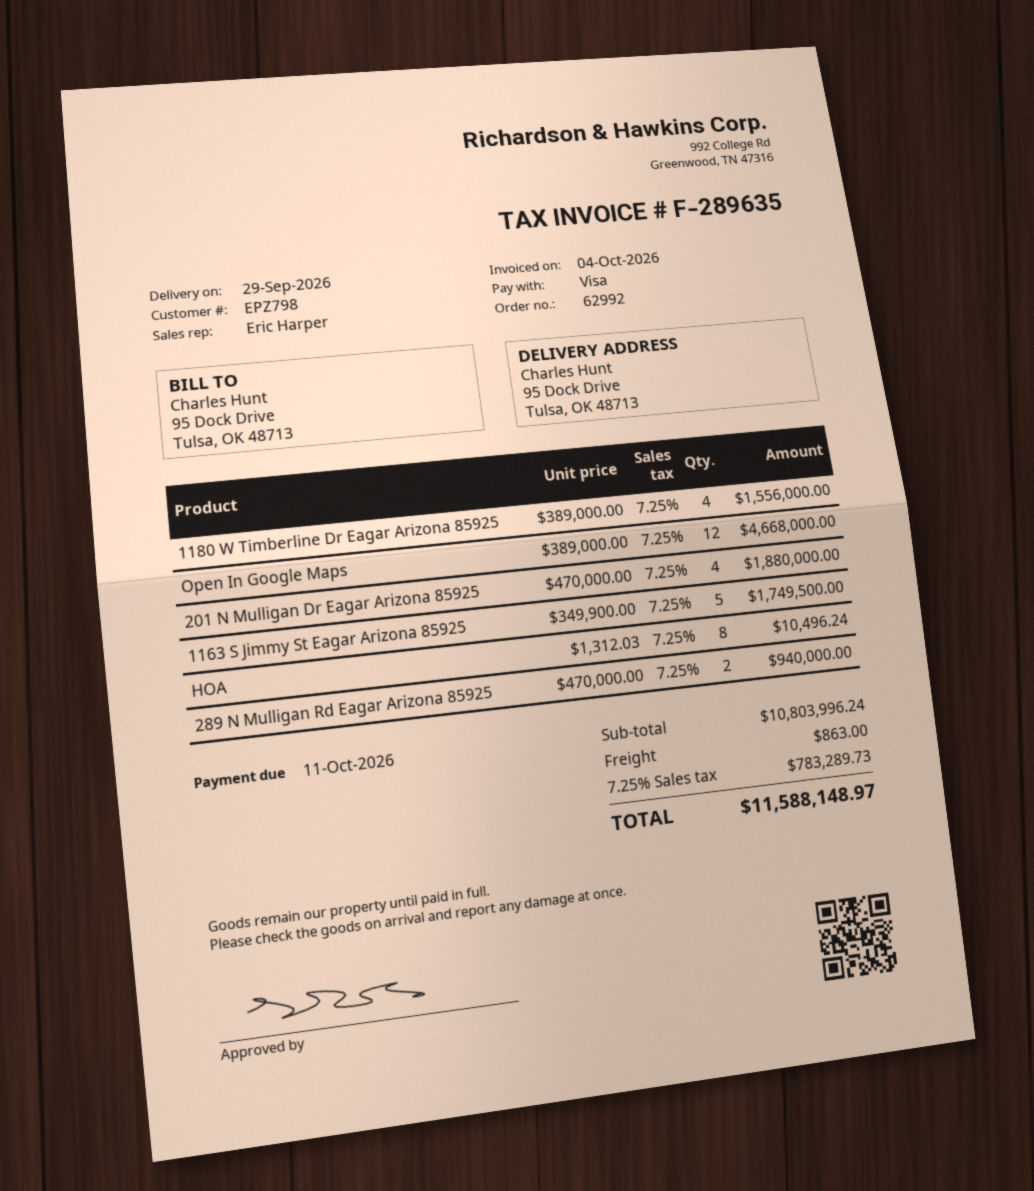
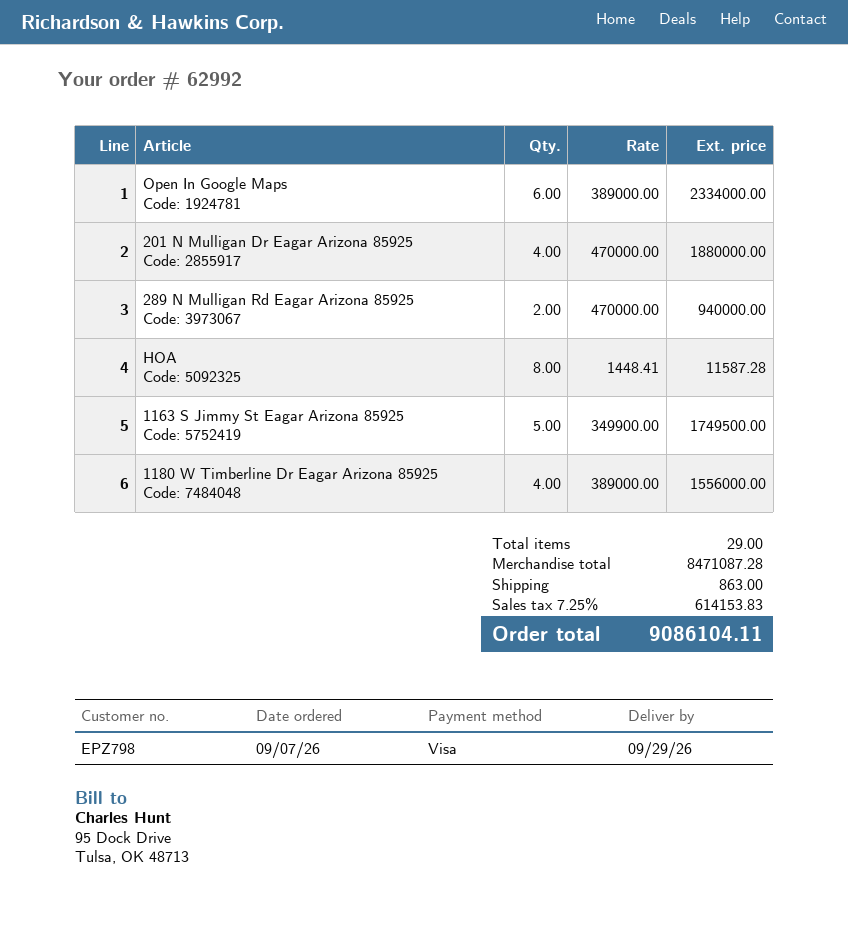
Open In Google Maps: 12 x 389000.00 = 4668000.00 -> 6 x 389000.00 = 2334000.00
HOA: 8 x 1312.03 = 10496.24 -> 8 x 1448.41 = 11587.28
subtotal: 10803996.24 -> 8471087.28
tax: 7.25% = 783289.73 -> 7.25% = 614153.83
total: 11588148.97 -> 9086104.11

